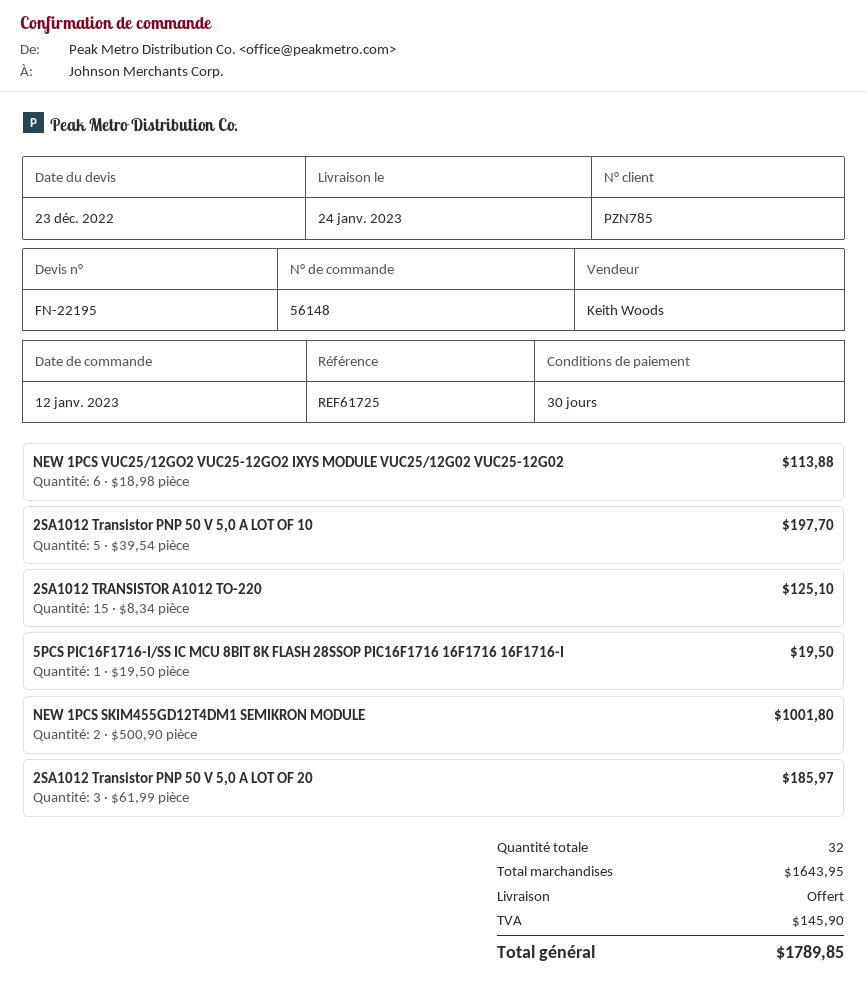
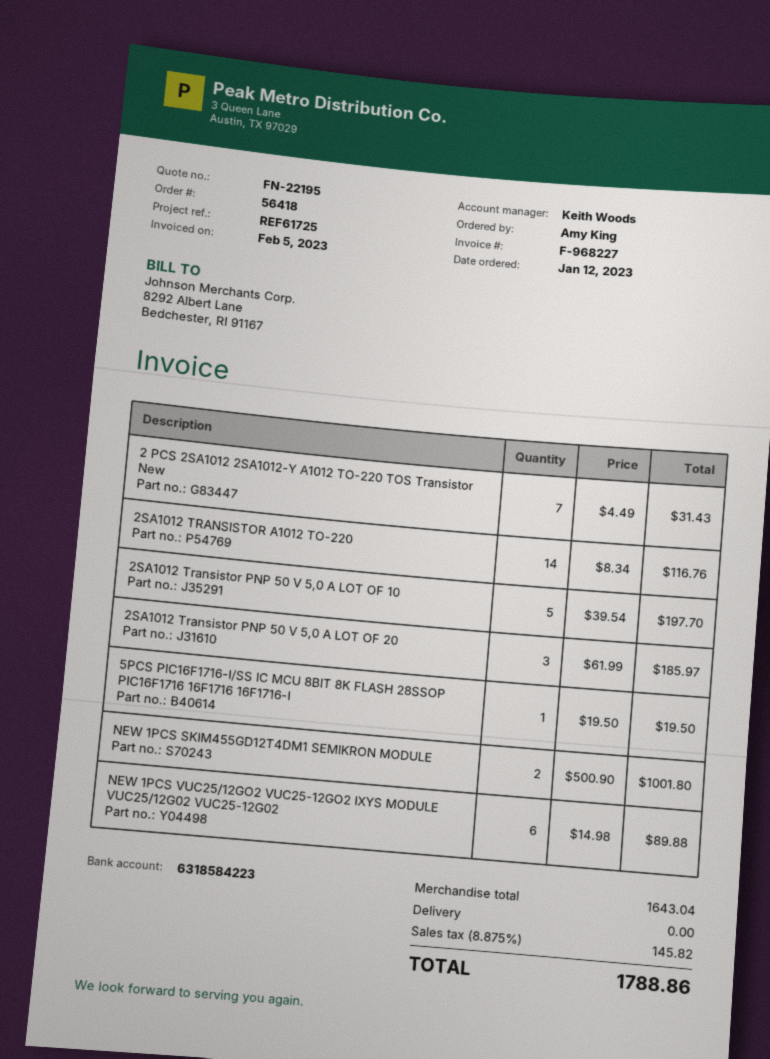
order number: 56148 -> 56418
NEW 1PCS VUC25/12GO2 VUC25-12GO2 IXYS MODULE VUC25/12G02 VUC25-12G02: 6 x 18.98 = 113.88 -> 6 x 14.98 = 89.88
2SA1012 TRANSISTOR A1012 TO-220: 15 x 8.34 = 125.10 -> 14 x 8.34 = 116.76
2 PCS 2SA1012 2SA1012-Y A1012 TO-220 TOS Transistor New: none -> 7 x 4.49 = 31.43
subtotal: 1643.95 -> 1643.04
tax: 145.90 -> 145.82
total: 1789.85 -> 1788.86

